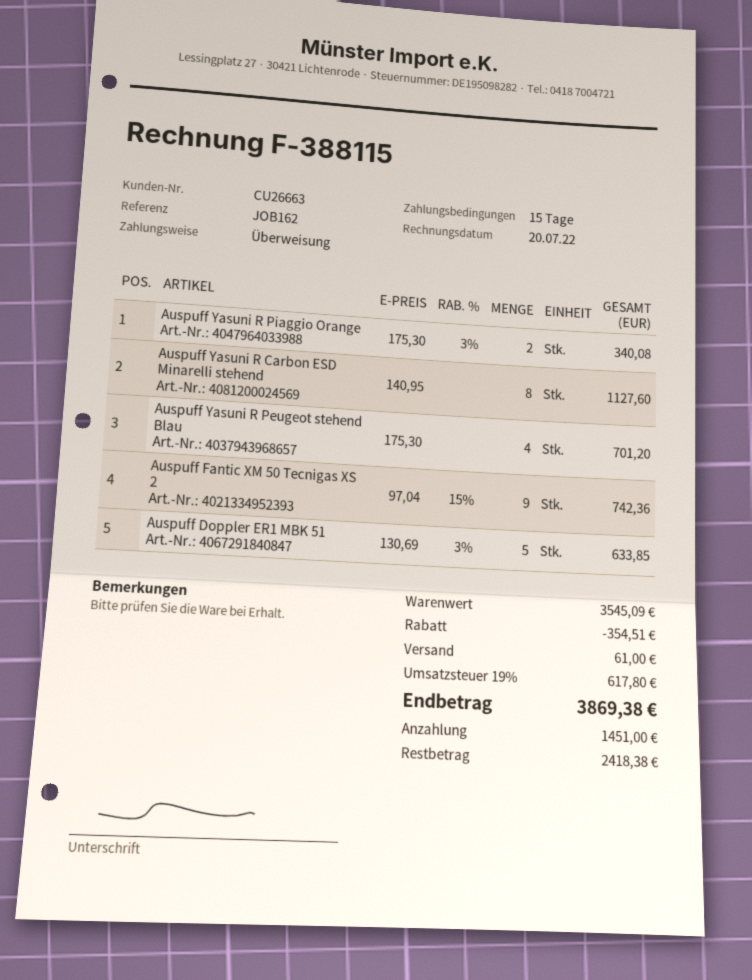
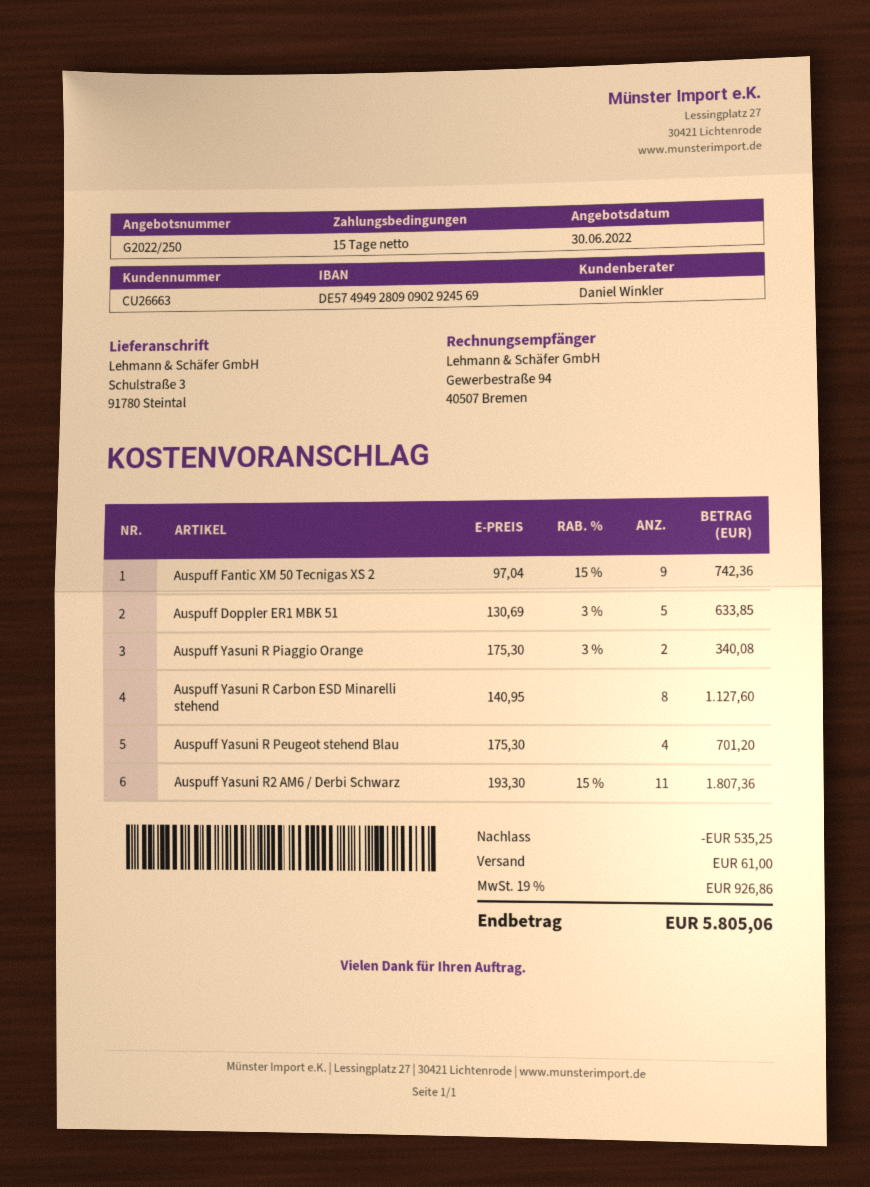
Auspuff Yasuni R2 AM6 / Derbi Schwarz: none -> 11 x 193.30 - 15% = 1807.36
discount: 354.51 -> 535.25
tax: 19% = 617.80 -> 19% = 926.86
total: 3869.38 -> 5805.06

